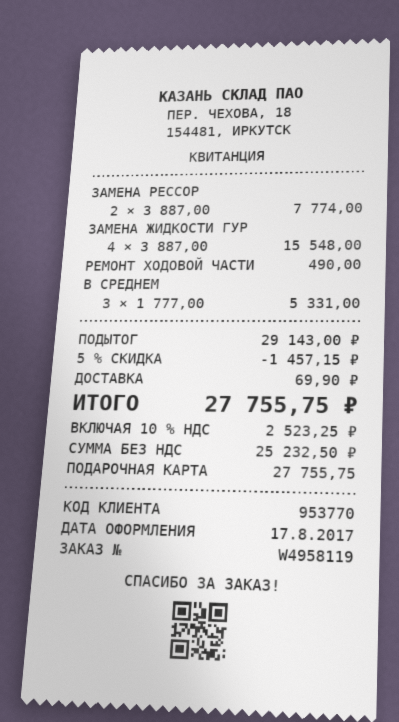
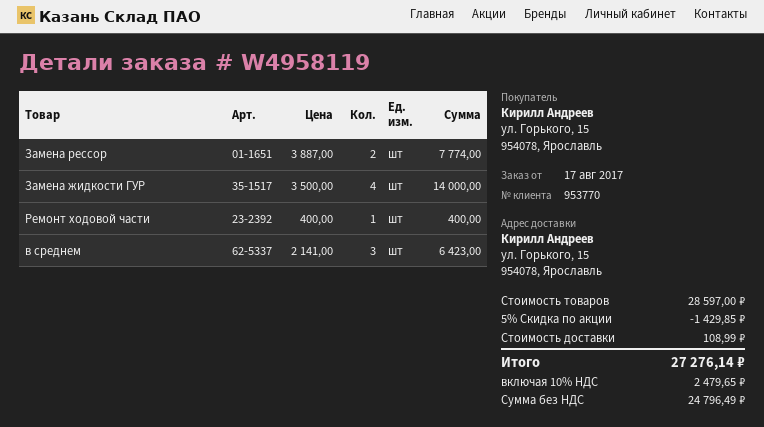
ЗАМЕНА ЖИДКОСТИ ГУР: 4 x 3887.00 = 15548.00 -> 4 x 3500.00 = 14000.00
РЕМОНТ ХОДОВОЙ ЧАСТИ: 1 x 490.00 = 490.00 -> 1 x 400.00 = 400.00
В СРЕДНЕМ: 3 x 1777.00 = 5331.00 -> 3 x 2141.00 = 6423.00
subtotal: 29143.00 -> 28597.00
discount: 5% = 1457.15 -> 5% = 1429.85
shipping: 69.90 -> 108.99
net: 25232.50 -> 24796.49
tax: 10% = 2523.25 -> 10% = 2479.65
total: 27755.75 -> 27276.14

